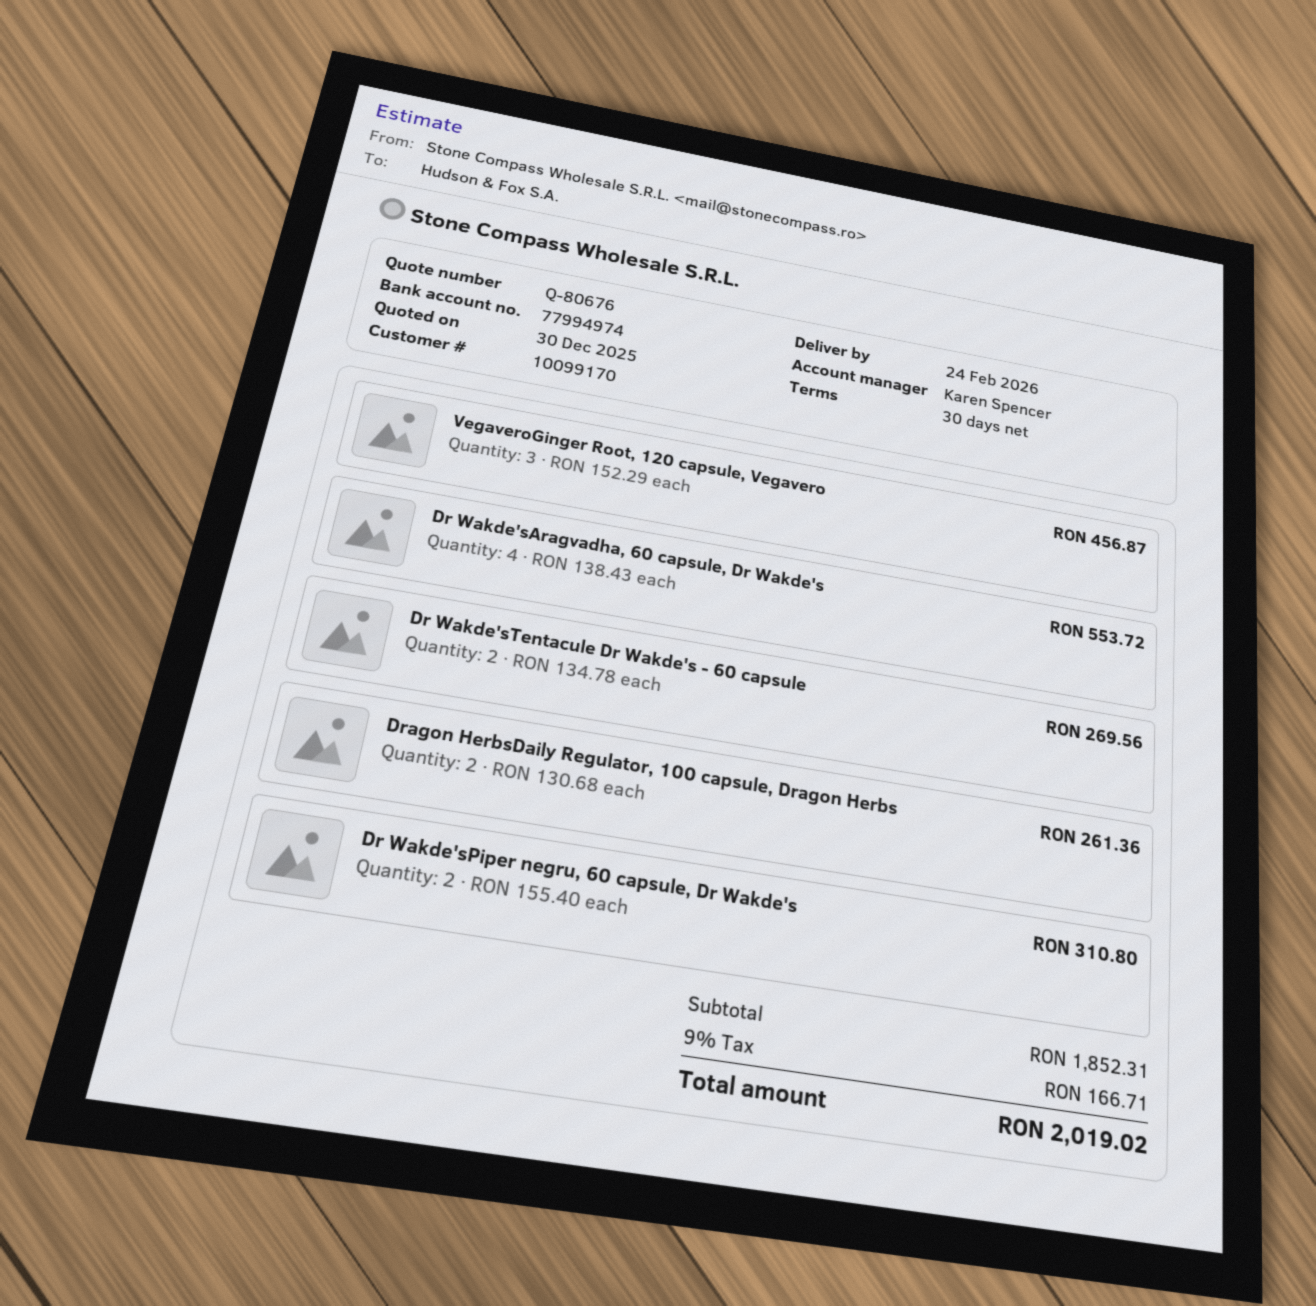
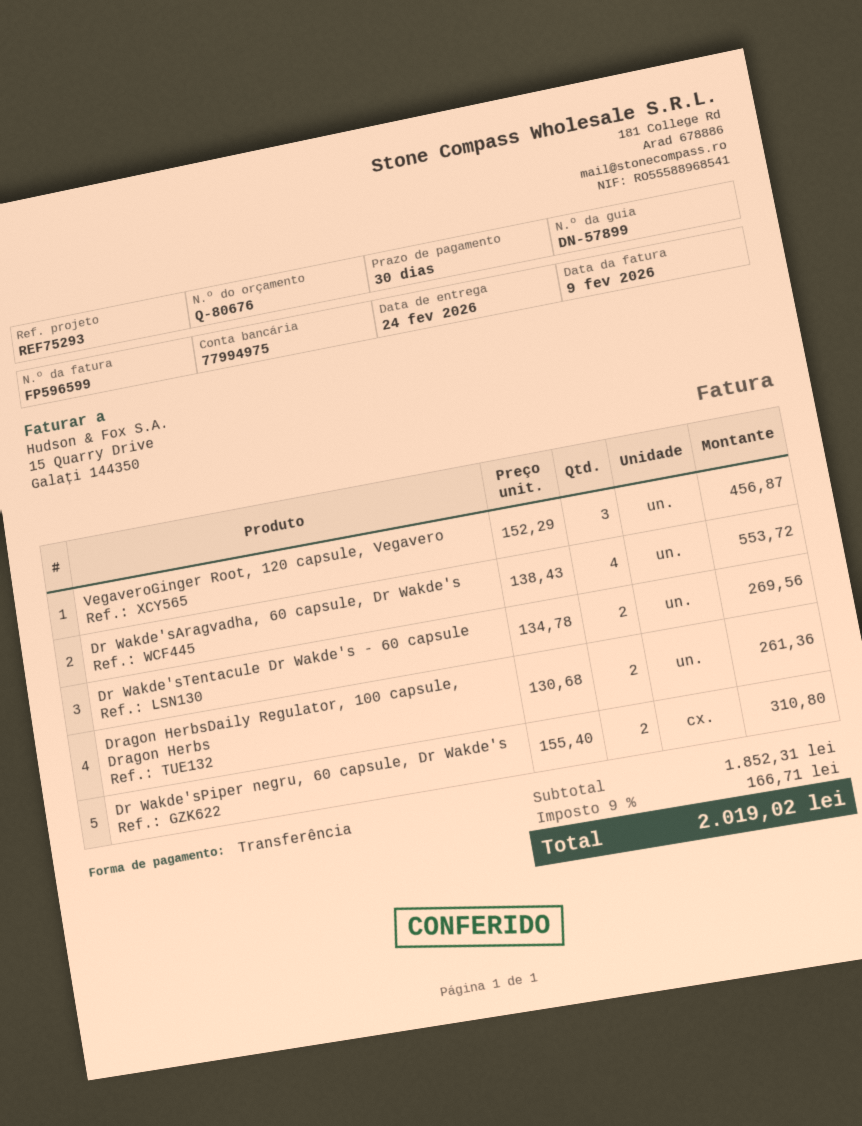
bank account: 77994974 -> 77994975

